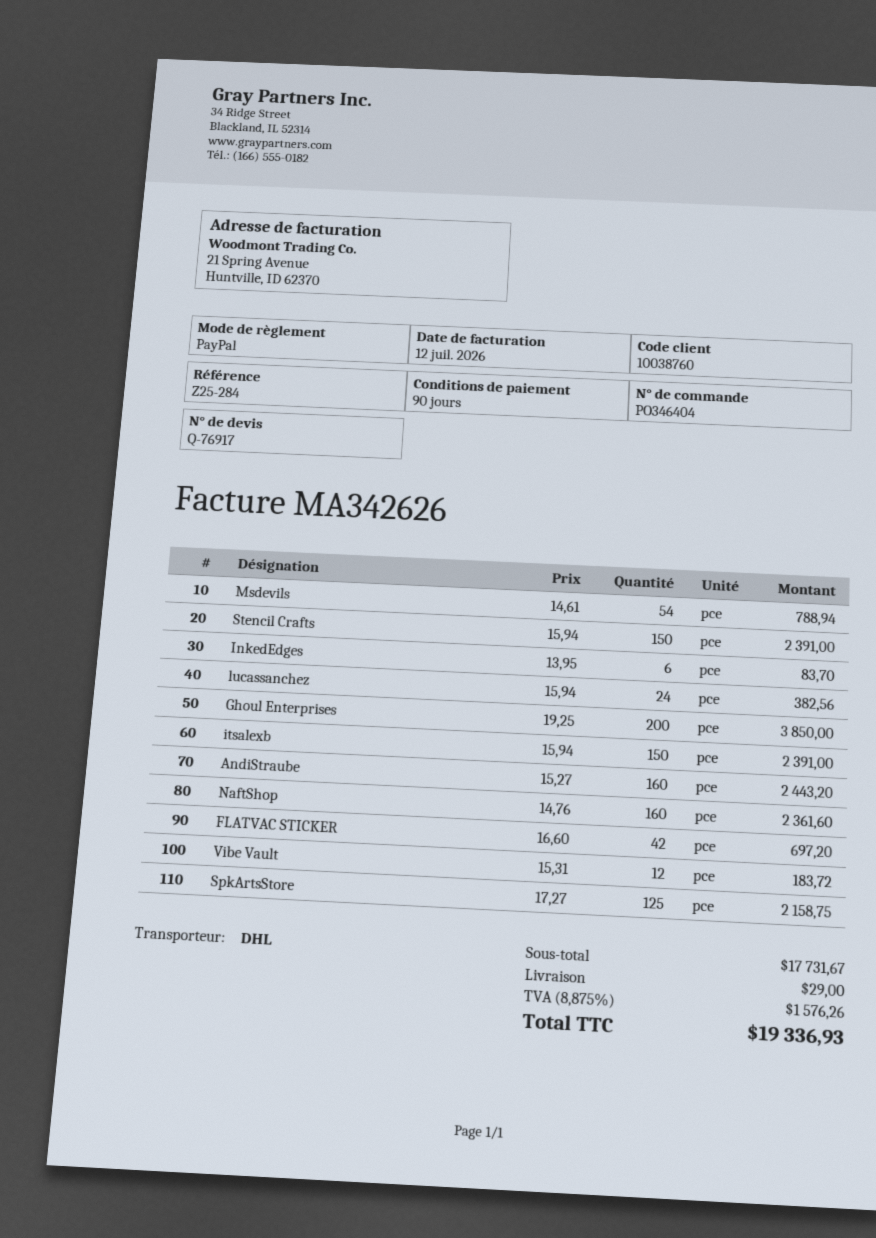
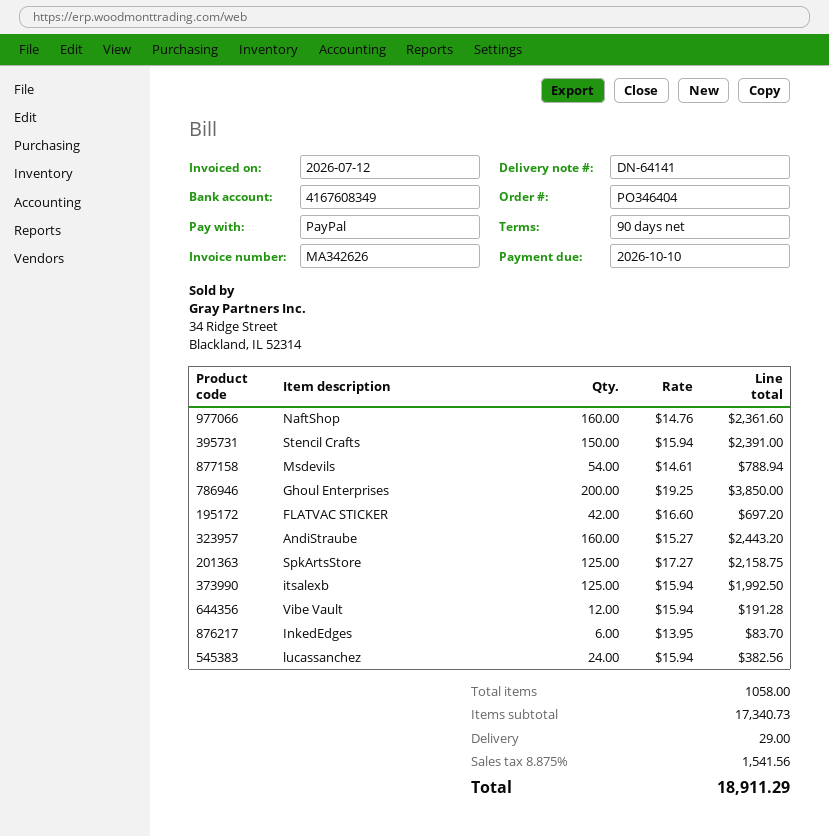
itsalexb: 150 x 15.94 = 2391.00 -> 125 x 15.94 = 1992.50
Vibe Vault: 12 x 15.31 = 183.72 -> 12 x 15.94 = 191.28
subtotal: 17731.67 -> 17340.73
tax: 8.875% = 1576.26 -> 8.875% = 1541.56
total: 19336.93 -> 18911.29

